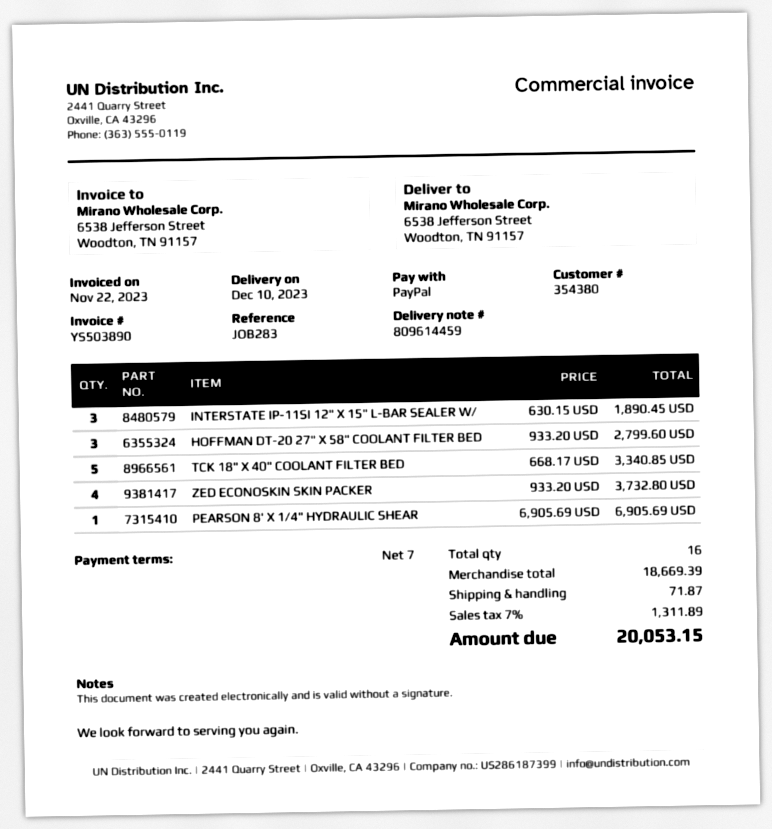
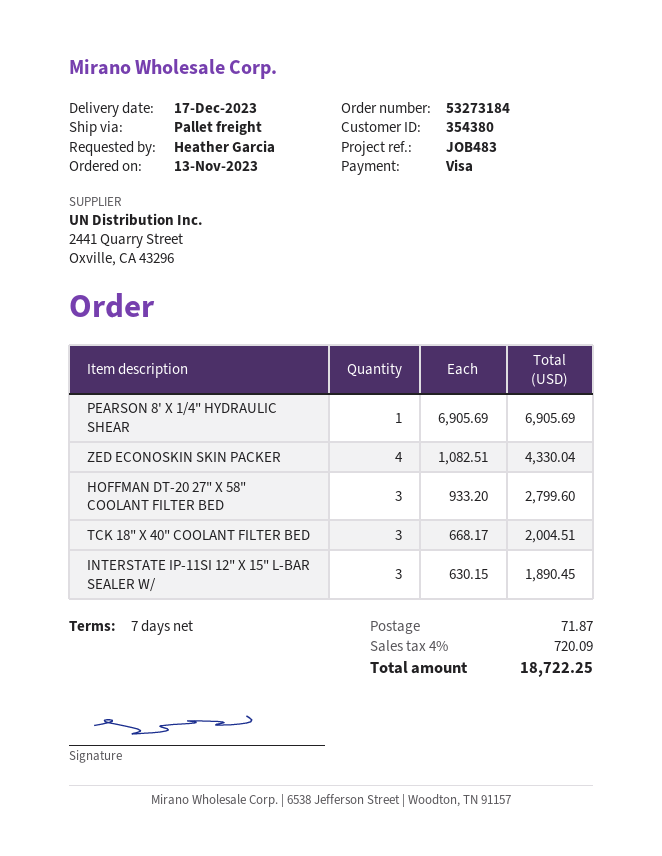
delivery date: 2023-12-10 -> 2023-12-17
reference: JOB283 -> JOB483
payment method: PayPal -> Visa
TCK 18" X 40" COOLANT FILTER BED: 5 x 668.17 = 3340.85 -> 3 x 668.17 = 2004.51
ZED ECONOSKIN SKIN PACKER: 4 x 933.20 = 3732.80 -> 4 x 1082.51 = 4330.04
tax: 7% = 1311.89 -> 4% = 720.09
total: 20053.15 -> 18722.25

